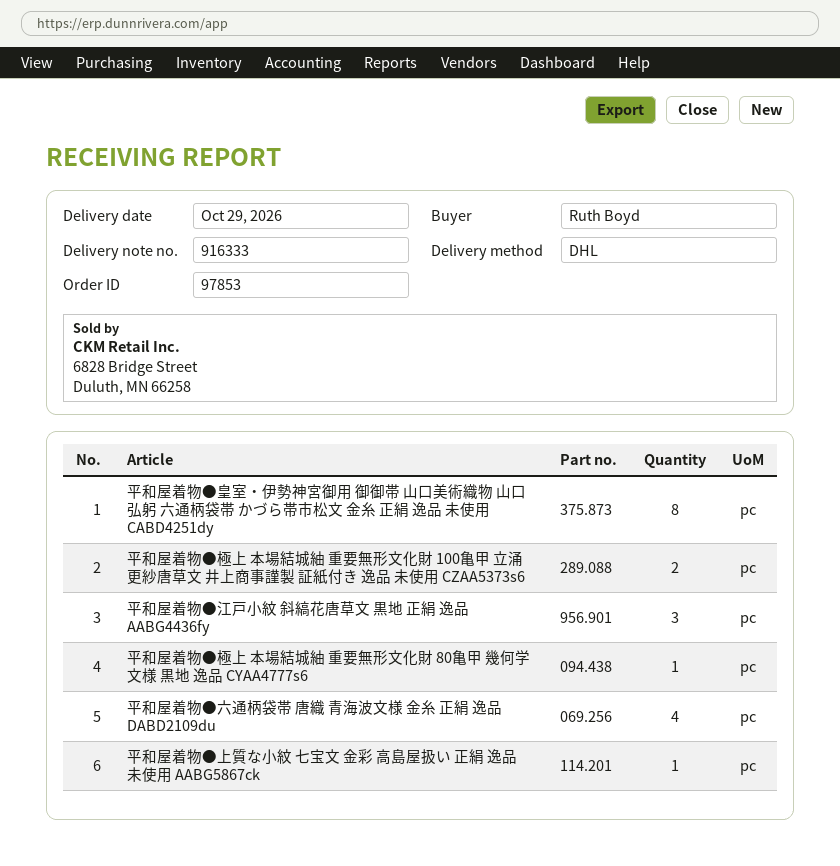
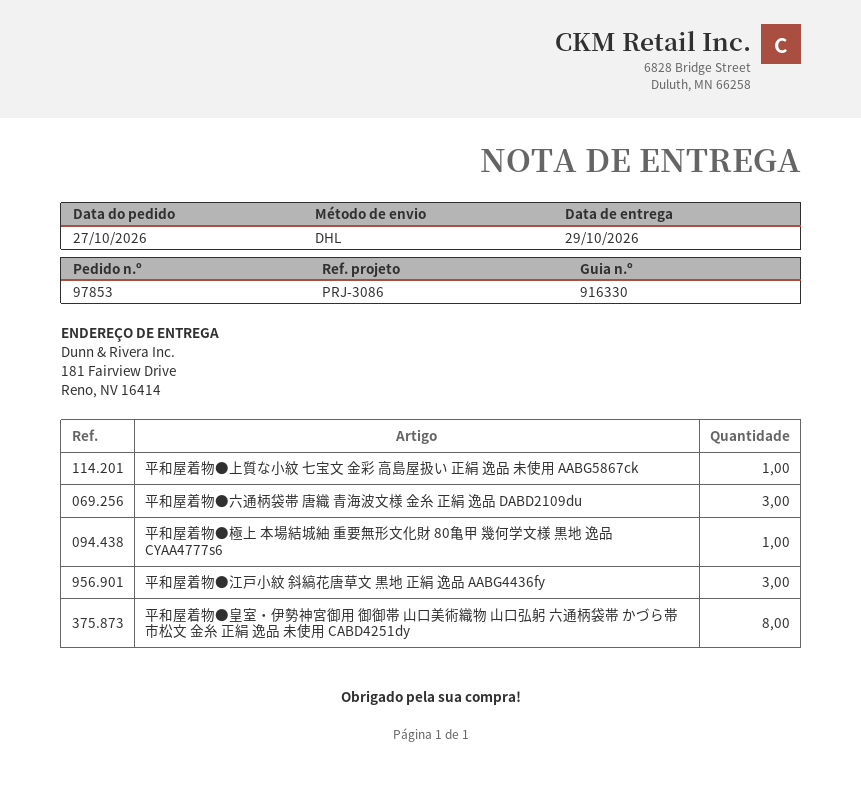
delivery note number: 916333 -> 916330
平和屋着物●極上 本場結城紬 重要無形文化財 100亀甲 立涌更紗唐草文 井上商事謹製 証紙付き 逸品 未使用 CZAA5373s6: 2 -> none
平和屋着物●六通柄袋帯 唐織 青海波文様 金糸 正絹 逸品 DABD2109du: 4 -> 3

